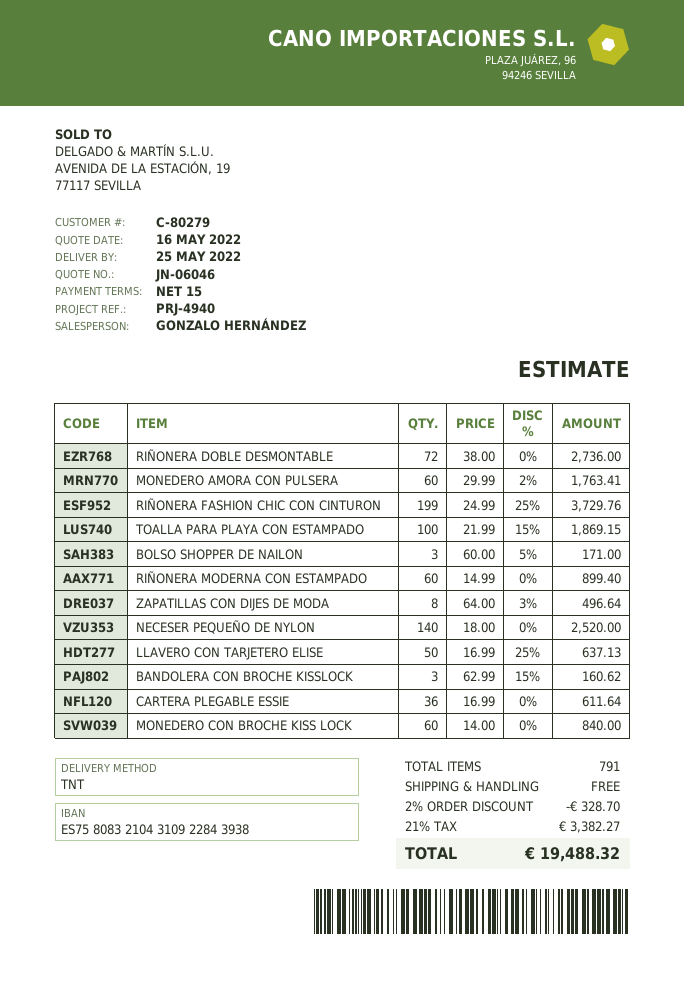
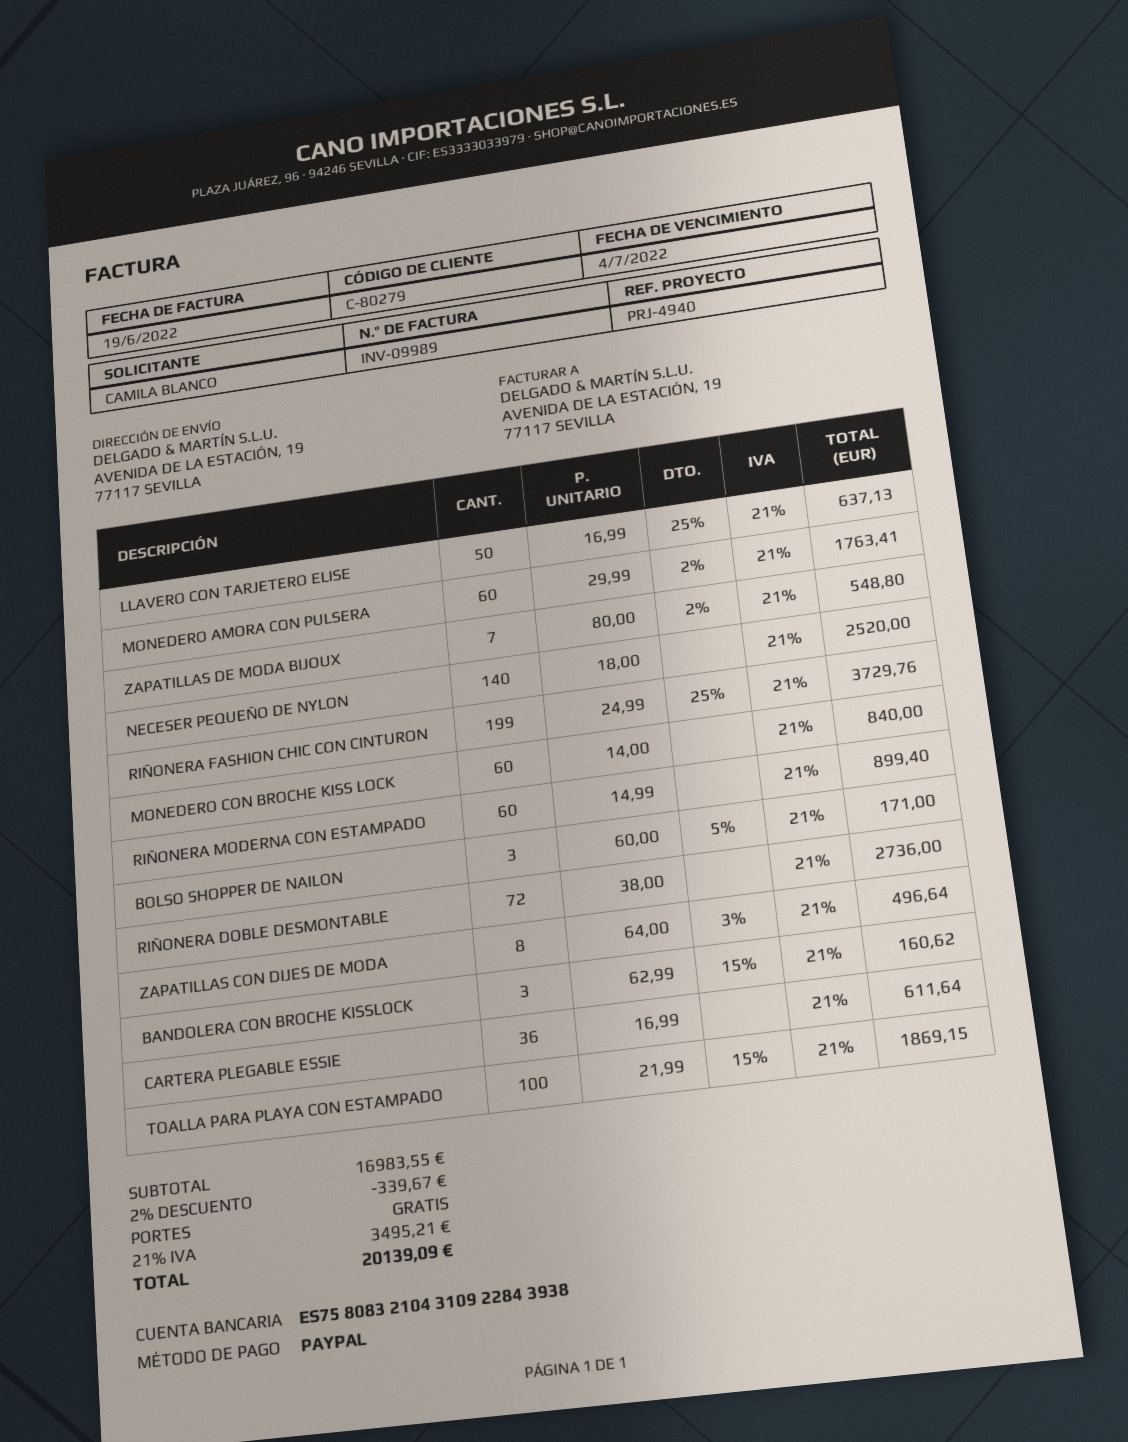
ZAPATILLAS DE MODA BIJOUX: none -> 7 x 80.00 - 2% = 548.80
discount: 2% = 328.70 -> 2% = 339.67
tax: 21% = 3382.27 -> 21% = 3495.21
total: 19488.32 -> 20139.09

